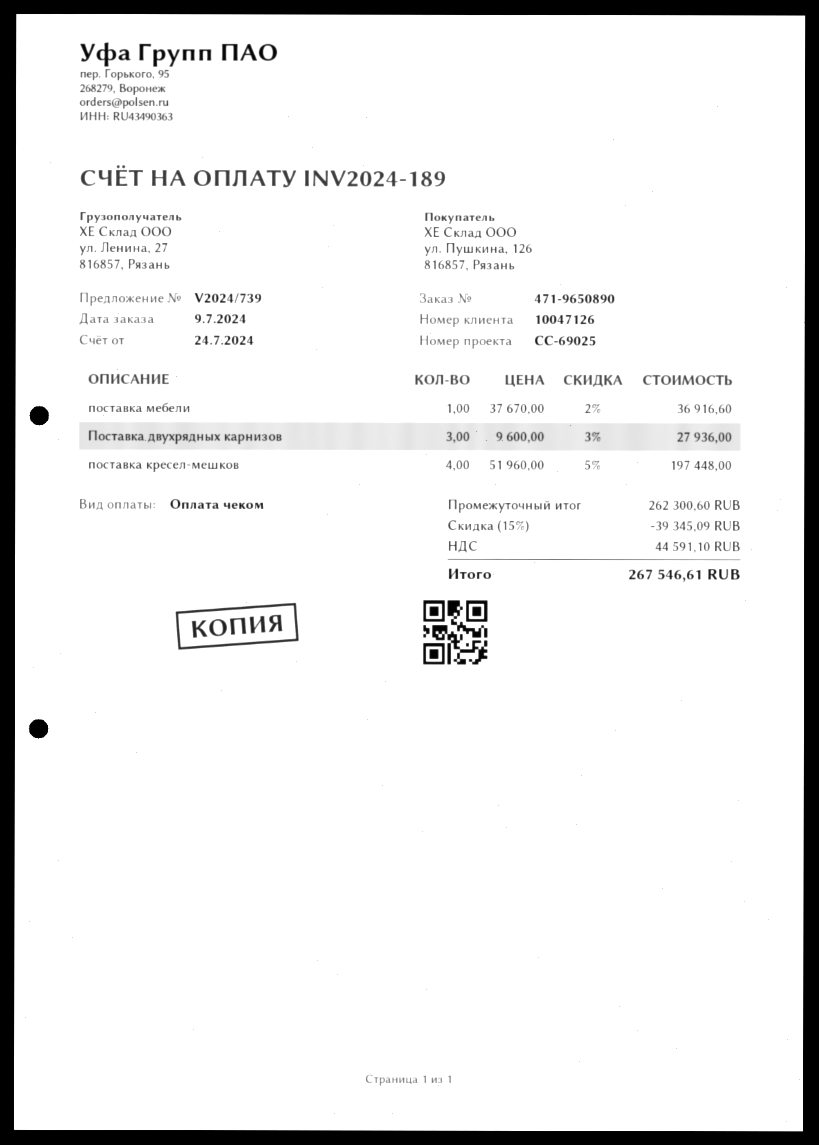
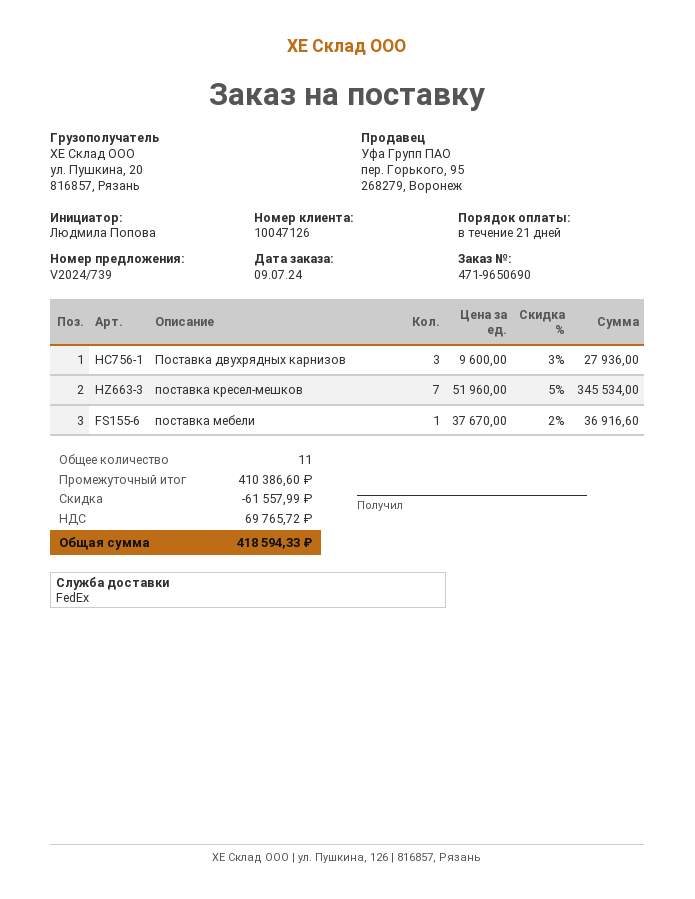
order number: 471-9650890 -> 471-9650690
ship to: ул. Ленина, 27, 816857, Рязань -> ул. Пушкина, 20, 816857, Рязань
поставка кресел-мешков: 4 x 51960.00 - 5% = 197448.00 -> 7 x 51960.00 - 5% = 345534.00
subtotal: 262300.60 -> 410386.60
discount: 39345.09 -> 61557.99
tax: 44591.10 -> 69765.72
total: 267546.61 -> 418594.33

